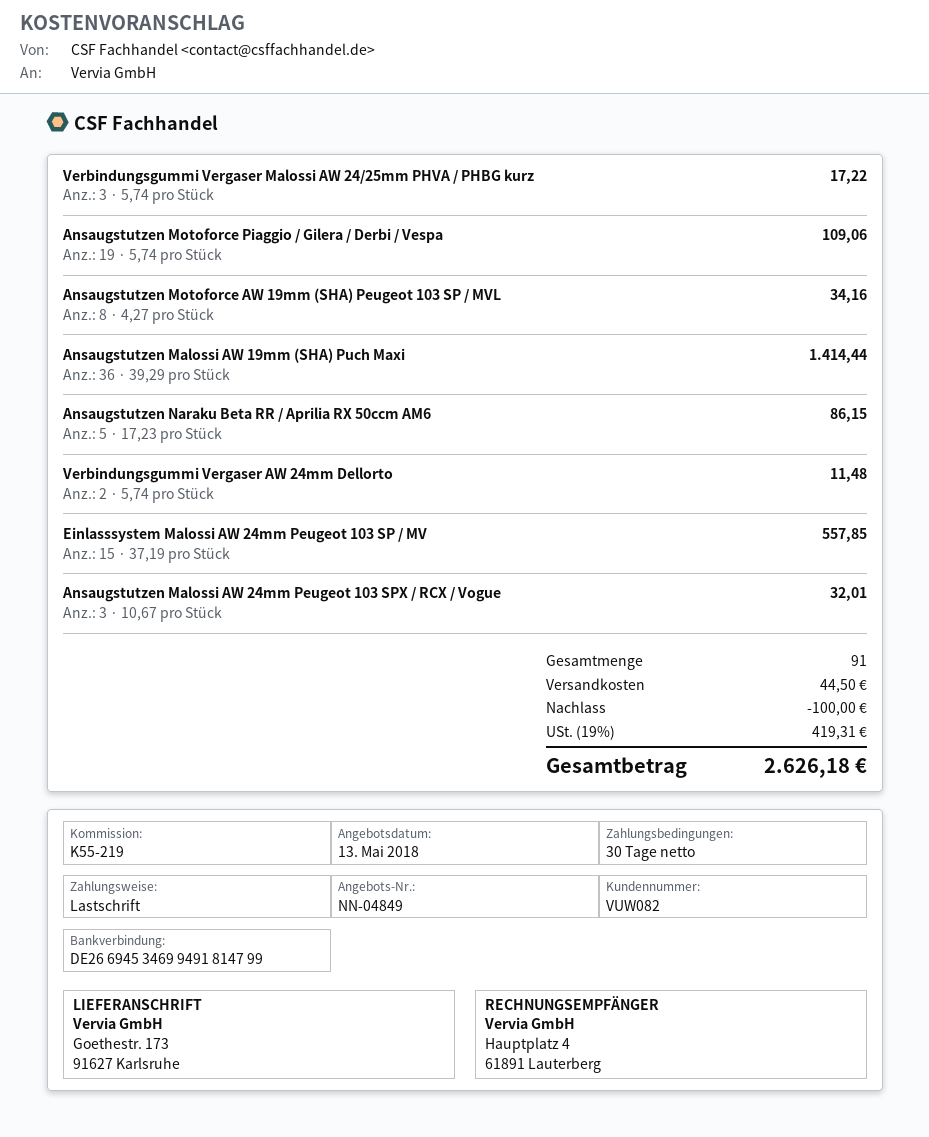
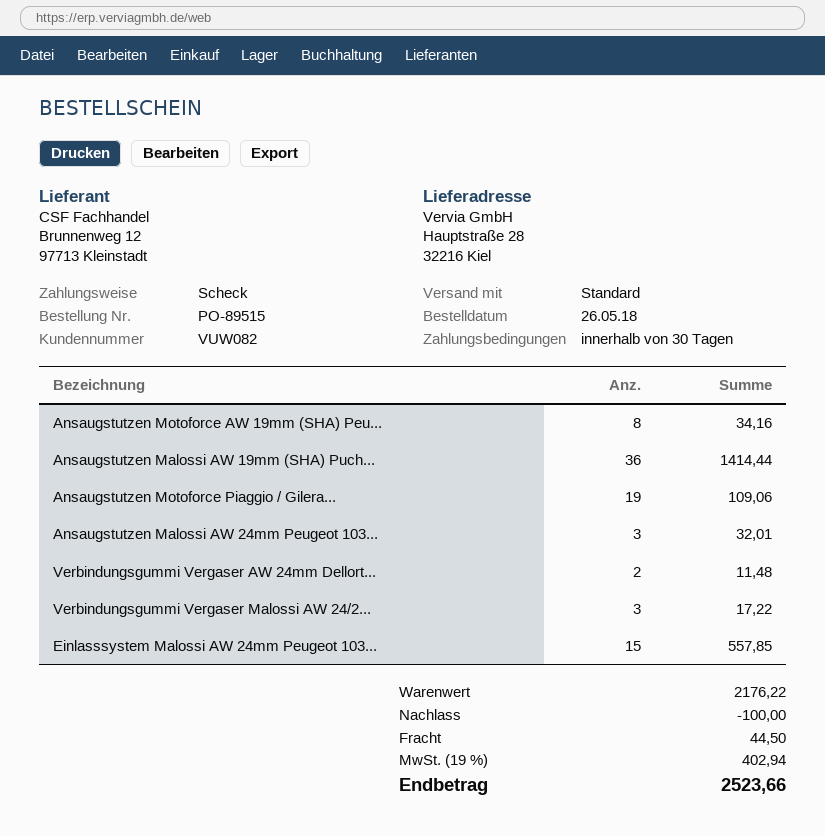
payment method: direct debit -> cheque
ship to: Goethestr. 173, 91627 Karlsruhe -> Hauptstraße 28, 32216 Kiel
Ansaugstutzen Naraku Beta RR / Aprilia RX 50ccm AM6: 5 for 86.15 -> none
tax: 19% = 419.31 -> 19% = 402.94
total: 2626.18 -> 2523.66

